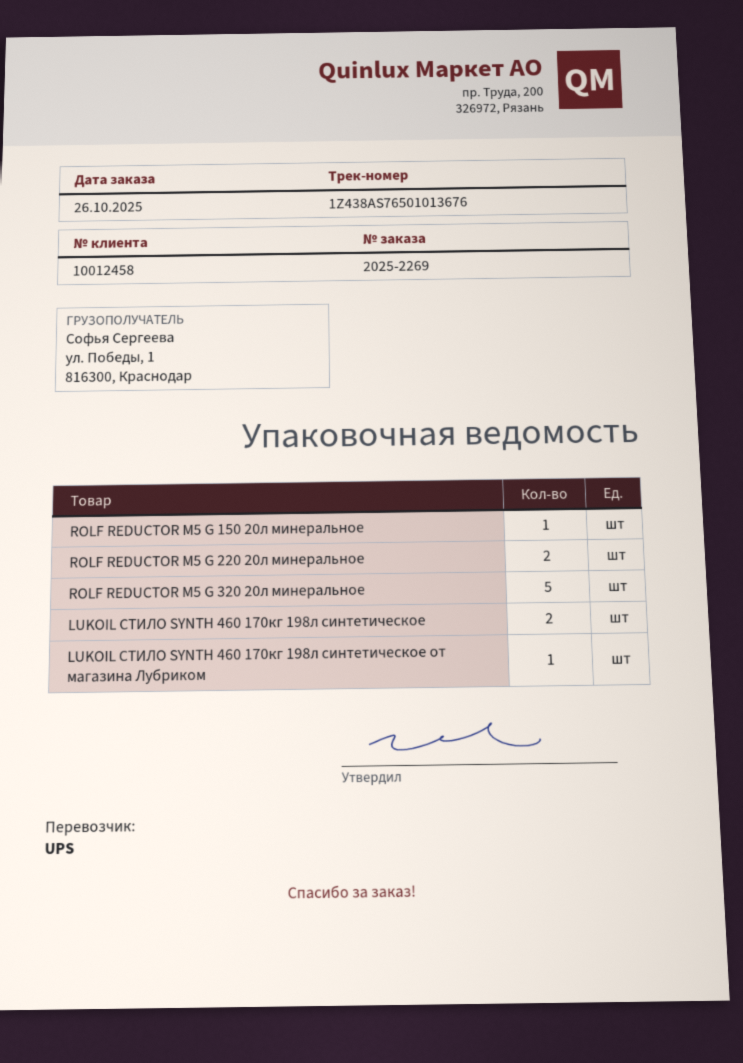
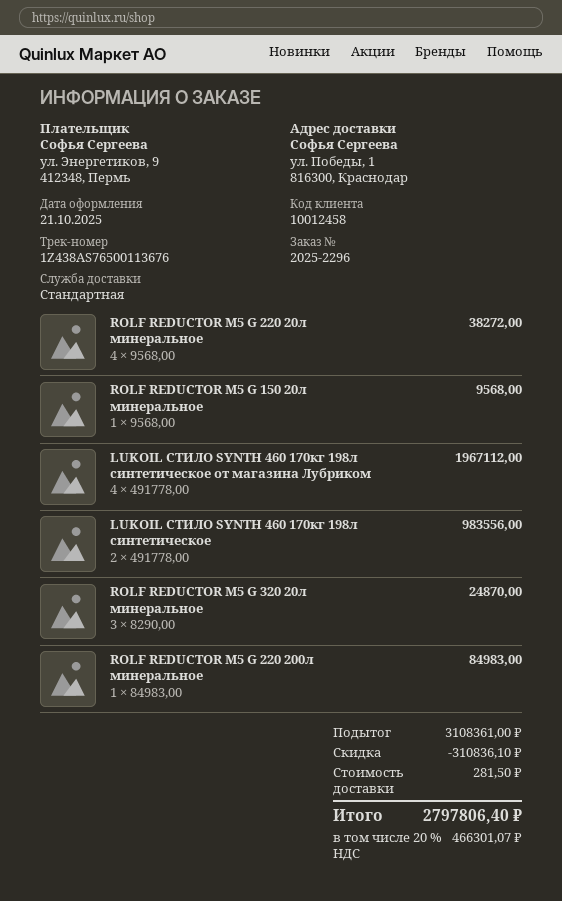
order number: 2025-2269 -> 2025-2296
order date: 2025-10-26 -> 2025-10-21
shipping method: UPS -> standard
tracking number: 1Z438AS76501013676 -> 1Z438AS76500113676
ROLF REDUCTOR M5 G 220 20л минеральное: 2 -> 4
ROLF REDUCTOR M5 G 320 20л минеральное: 5 -> 3
LUKOIL СТИЛО SYNTH 460 170кг 198л синтетическое от магазина Лубриком: 1 -> 4
ROLF REDUCTOR M5 G 220 200л минеральное: none -> 1

